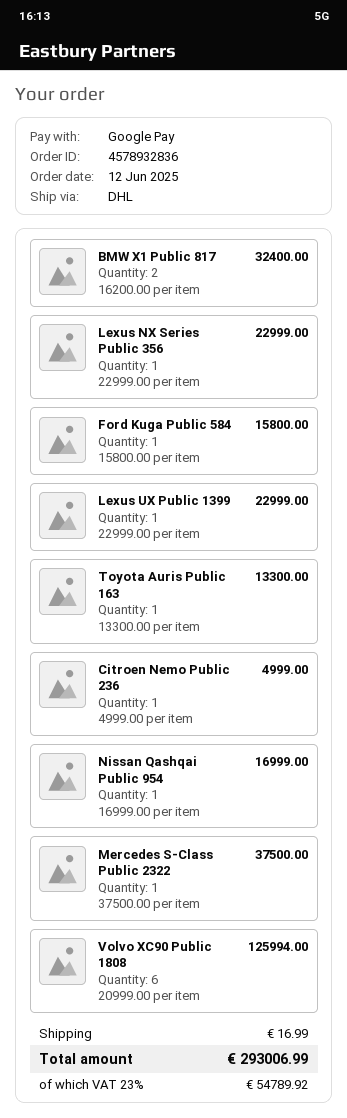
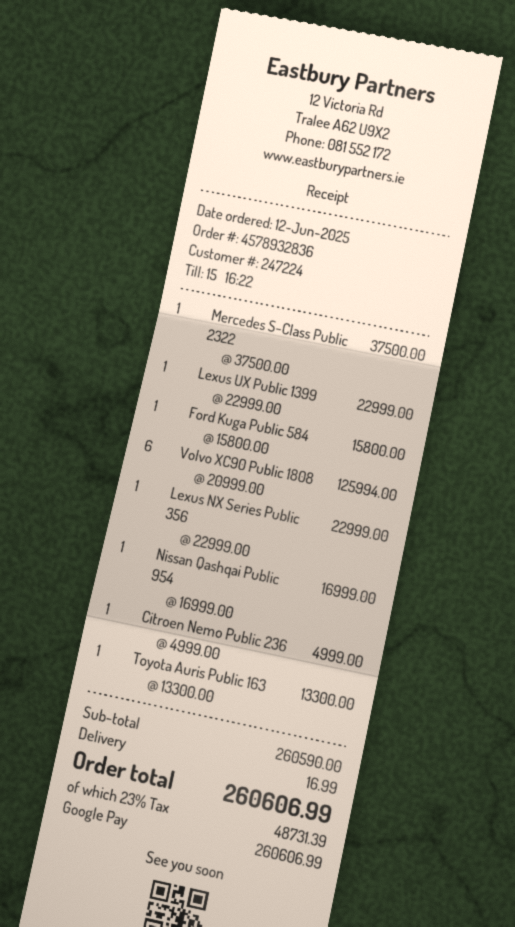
BMW X1 Public 817: 2 x 16200.00 = 32400.00 -> none
tax: 23% = 54789.92 -> 23% = 48731.39
total: 293006.99 -> 260606.99

